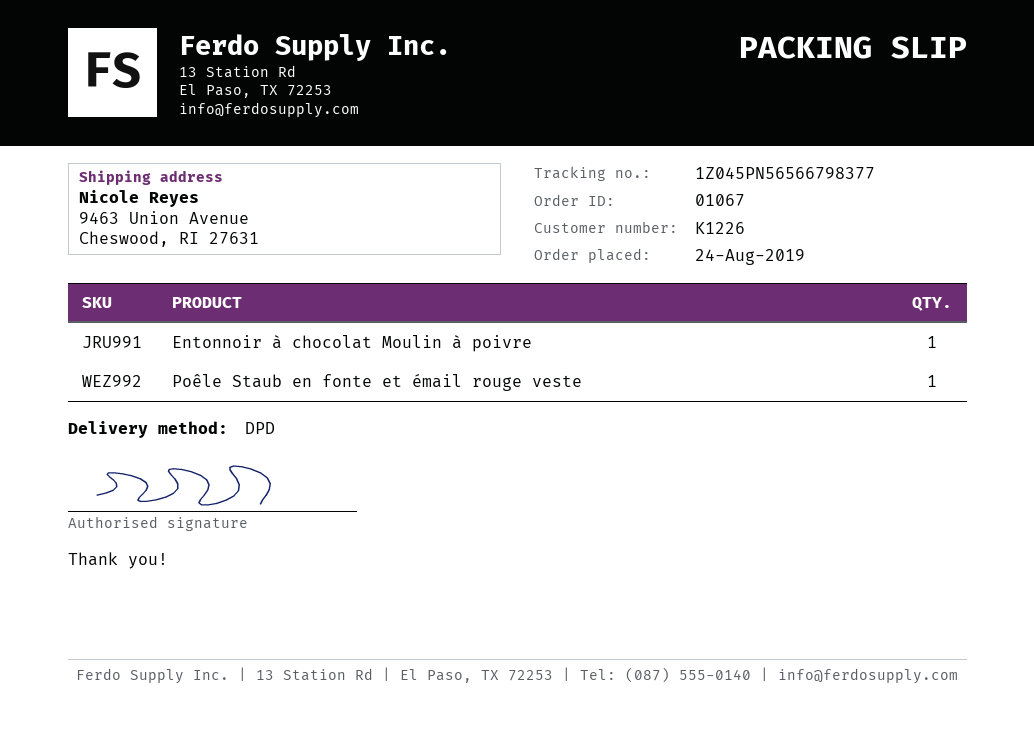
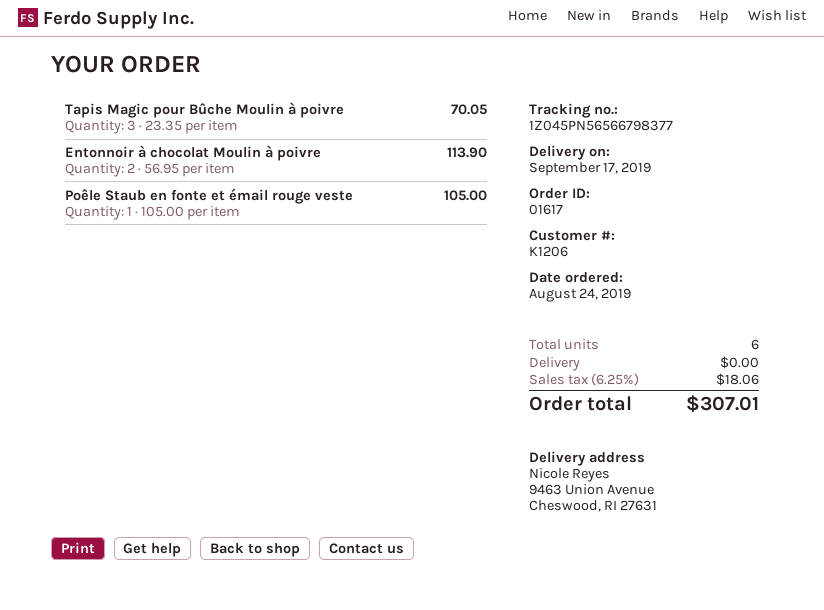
order number: 01067 -> 01617
customer number: K1226 -> K1206
Entonnoir à chocolat Moulin à poivre: 1 -> 2
Tapis Magic pour Bûche Moulin à poivre: none -> 3

